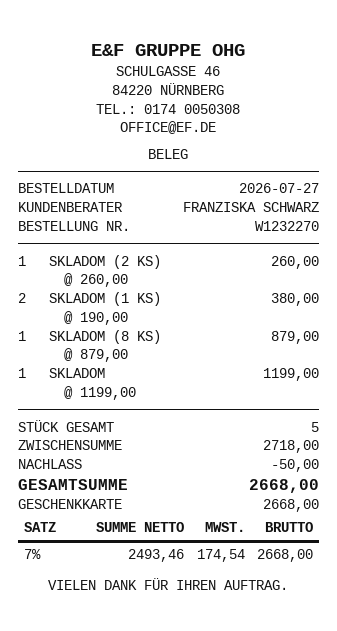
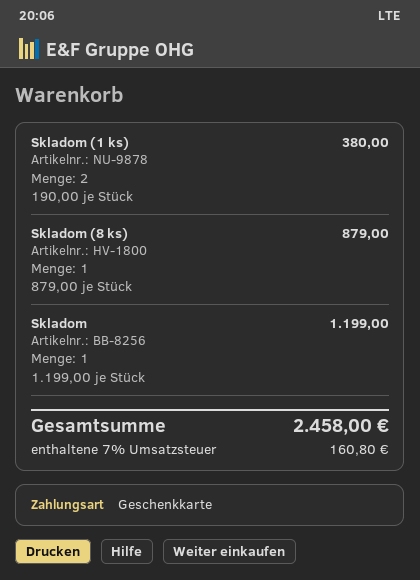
SKLADOM (2 KS): 1 x 260.00 = 260.00 -> none
discount: 50.00 -> none
tax: 7% = 174.54 -> 7% = 160.80
total: 2668.00 -> 2458.00

